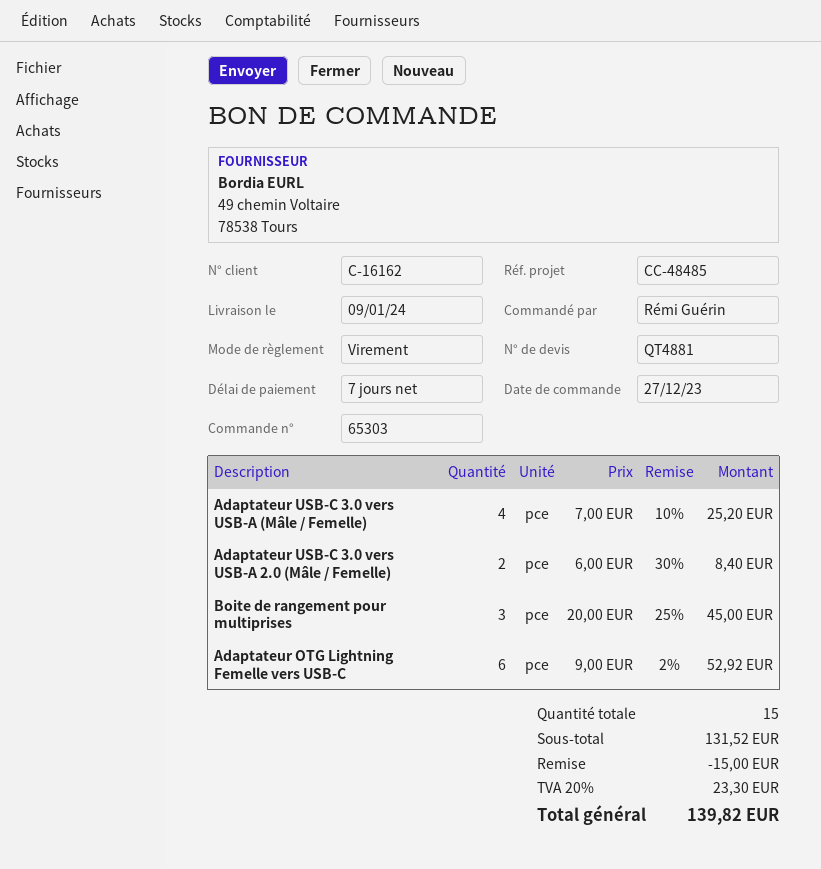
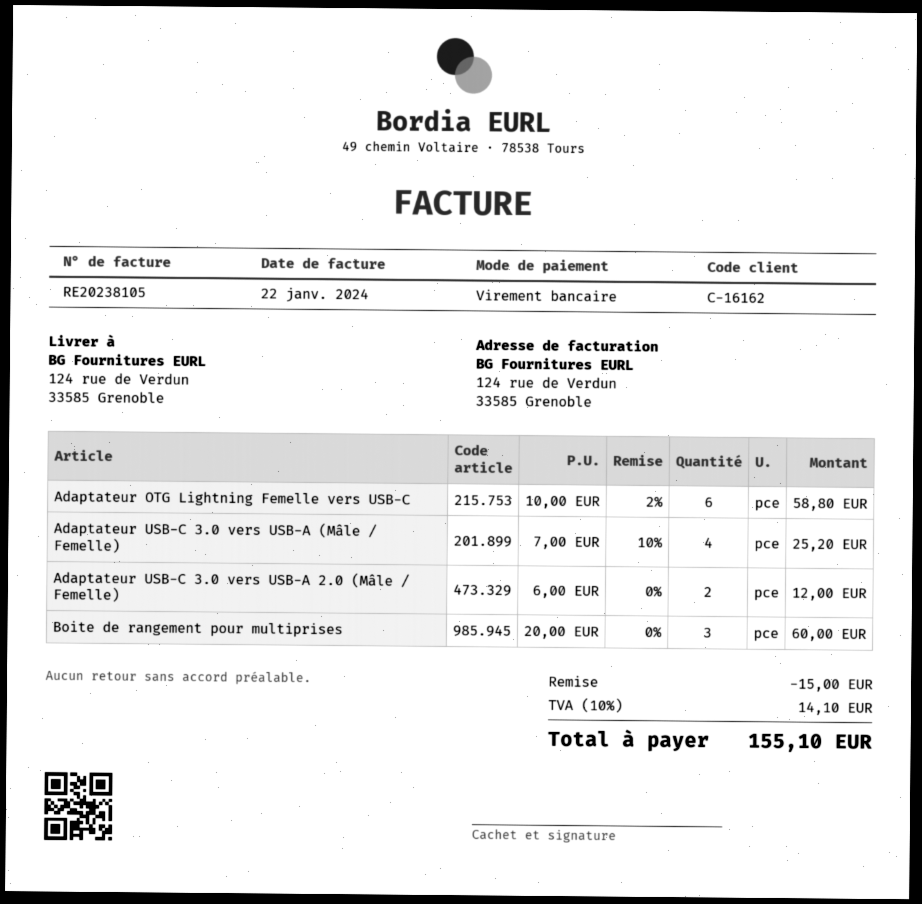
Adaptateur USB-C 3.0 vers USB-A 2.0 (Mâle / Femelle): 2 x 6.00 - 30% = 8.40 -> 2 x 6.00 = 12.00
Boite de rangement pour multiprises: 3 x 20.00 - 25% = 45.00 -> 3 x 20.00 = 60.00
Adaptateur OTG Lightning Femelle vers USB-C: 6 x 9.00 - 2% = 52.92 -> 6 x 10.00 - 2% = 58.80
tax: 20% = 23.30 -> 10% = 14.10
total: 139.82 -> 155.10

